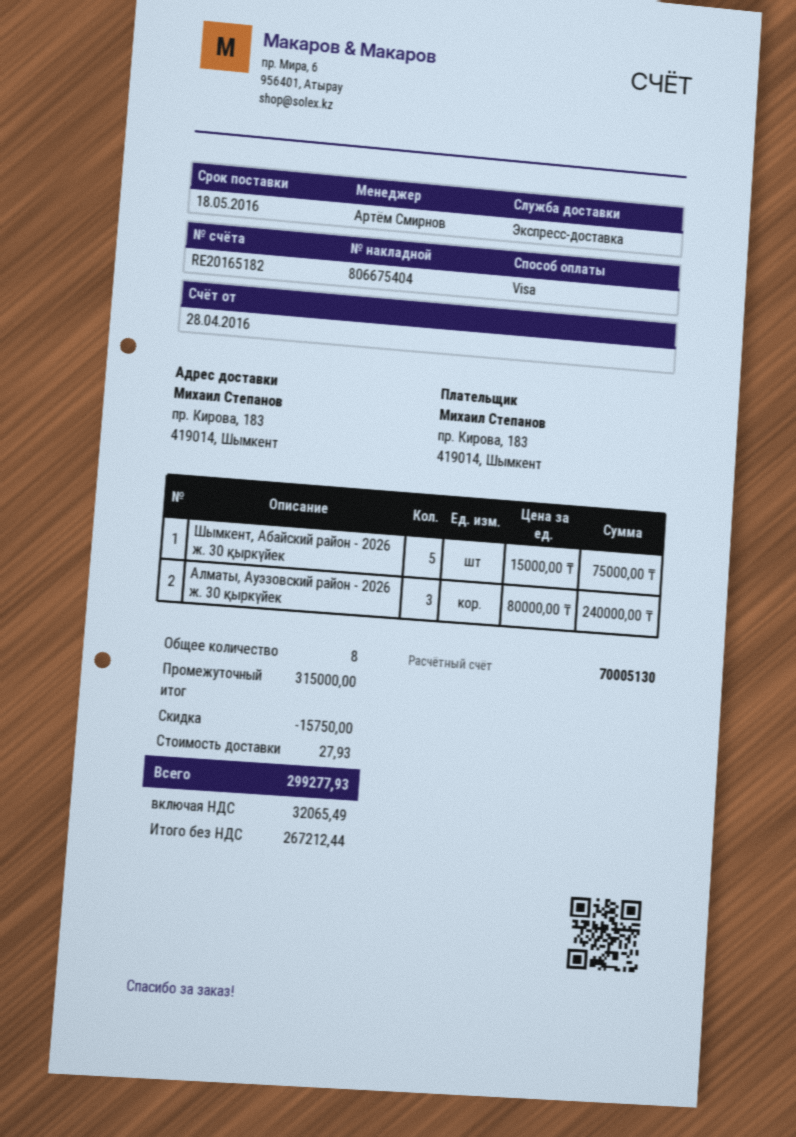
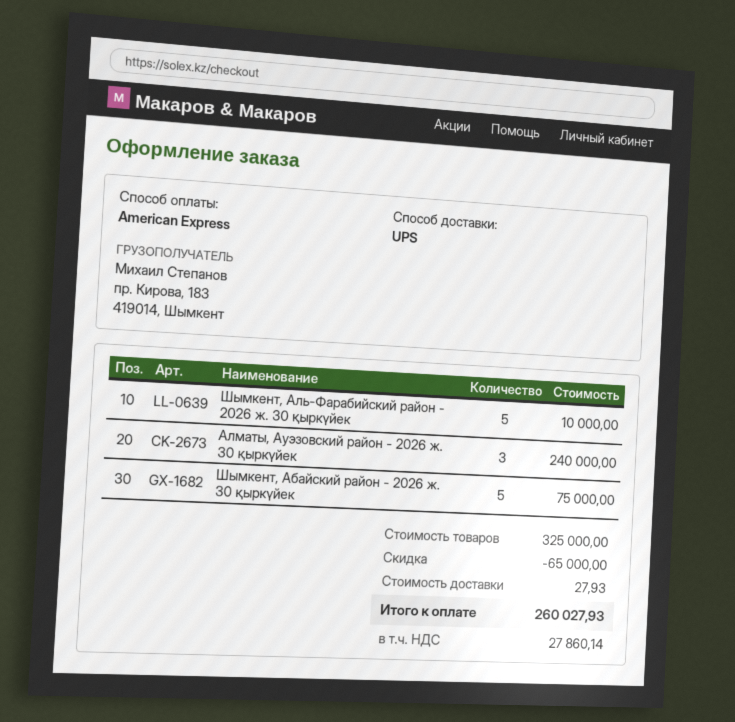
payment method: Visa -> American Express
shipping method: express -> UPS
Шымкент, Аль-Фарабийский район - 2026 ж. 30 қыркүйек: none -> 5 for 10000.00
subtotal: 315000.00 -> 325000.00
discount: 15750.00 -> 65000.00
tax: 32065.49 -> 27860.14
total: 299277.93 -> 260027.93

